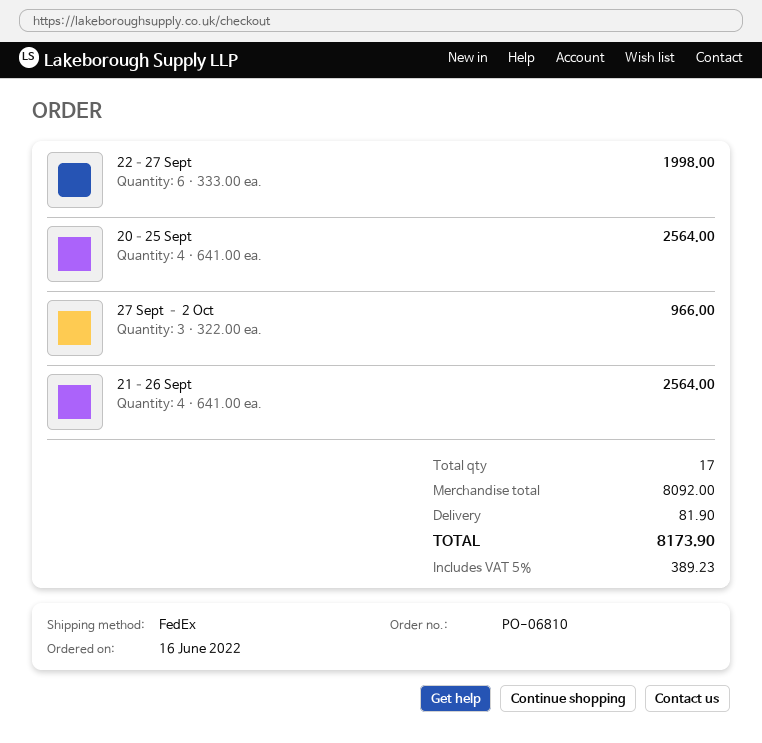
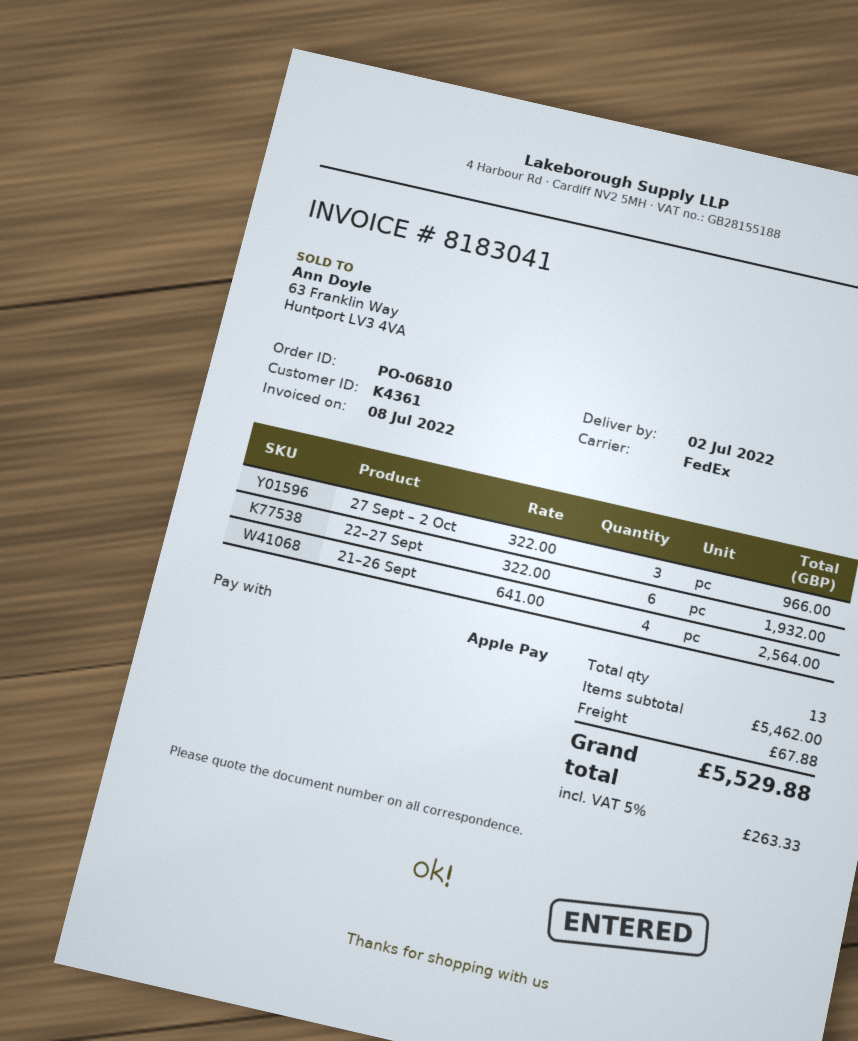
22–27 Sept: 6 x 333.00 = 1998.00 -> 6 x 322.00 = 1932.00
20–25 Sept: 4 x 641.00 = 2564.00 -> none
total quantity: 17 -> 13
subtotal: 8092.00 -> 5462.00
shipping: 81.90 -> 67.88
tax: 5% = 389.23 -> 5% = 263.33
total: 8173.90 -> 5529.88

